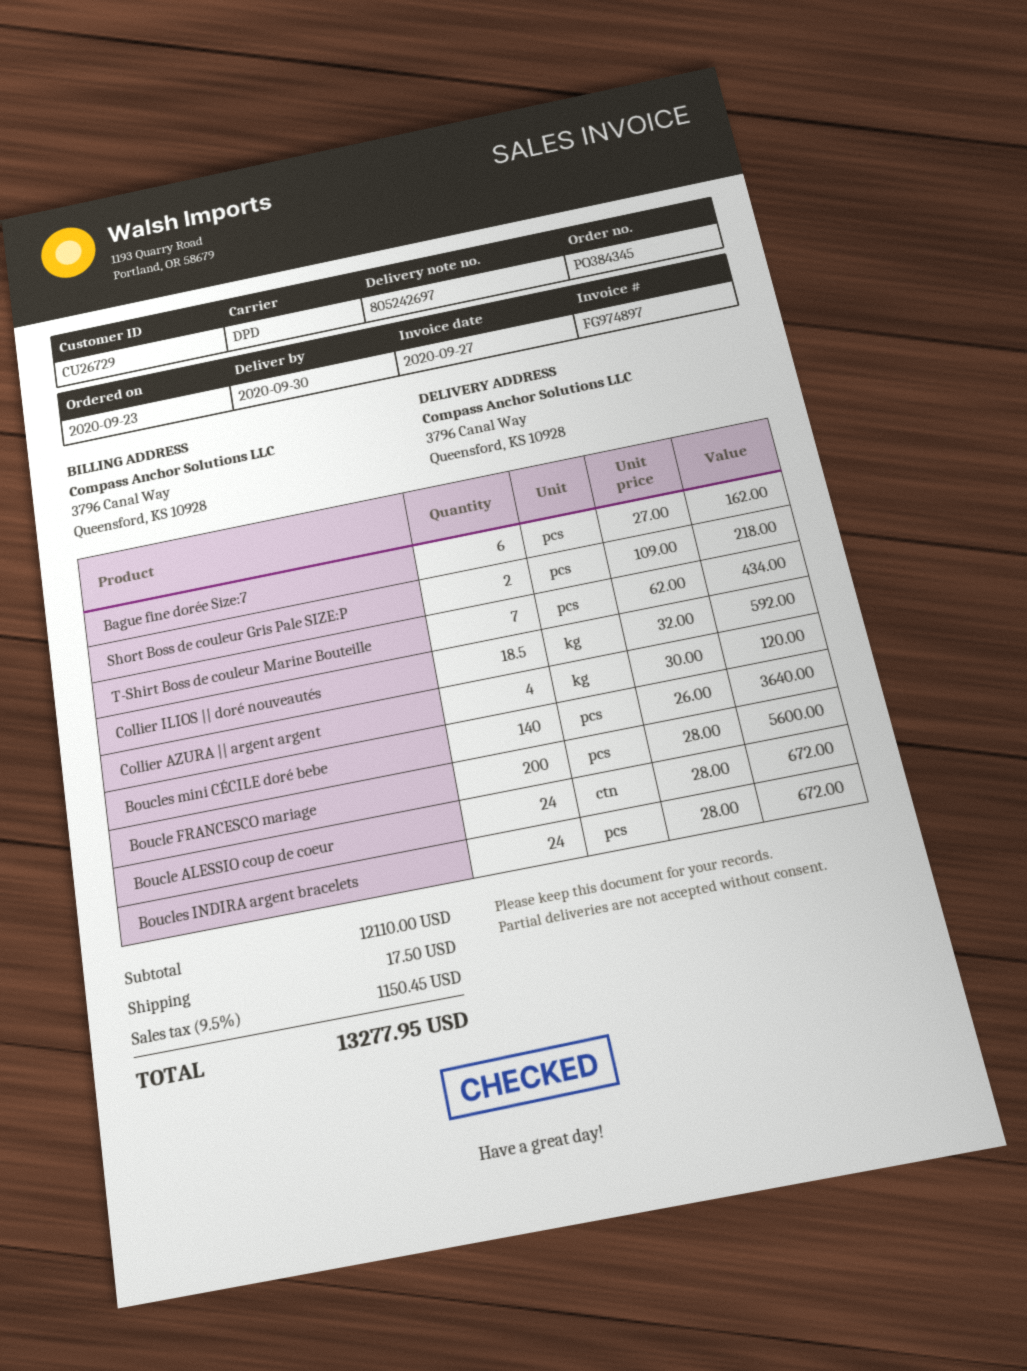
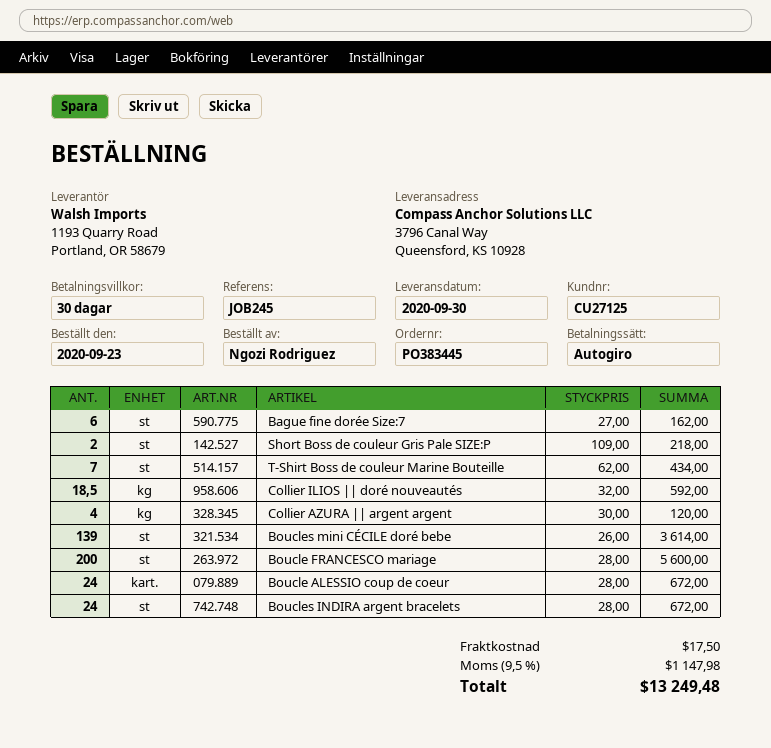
order number: PO384345 -> PO383445
customer number: CU26729 -> CU27125
Boucles mini CÉCILE doré bebe: 140 x 26.00 = 3640.00 -> 139 x 26.00 = 3614.00
tax: 9.5% = 1150.45 -> 9.5% = 1147.98
total: 13277.95 -> 13249.48

